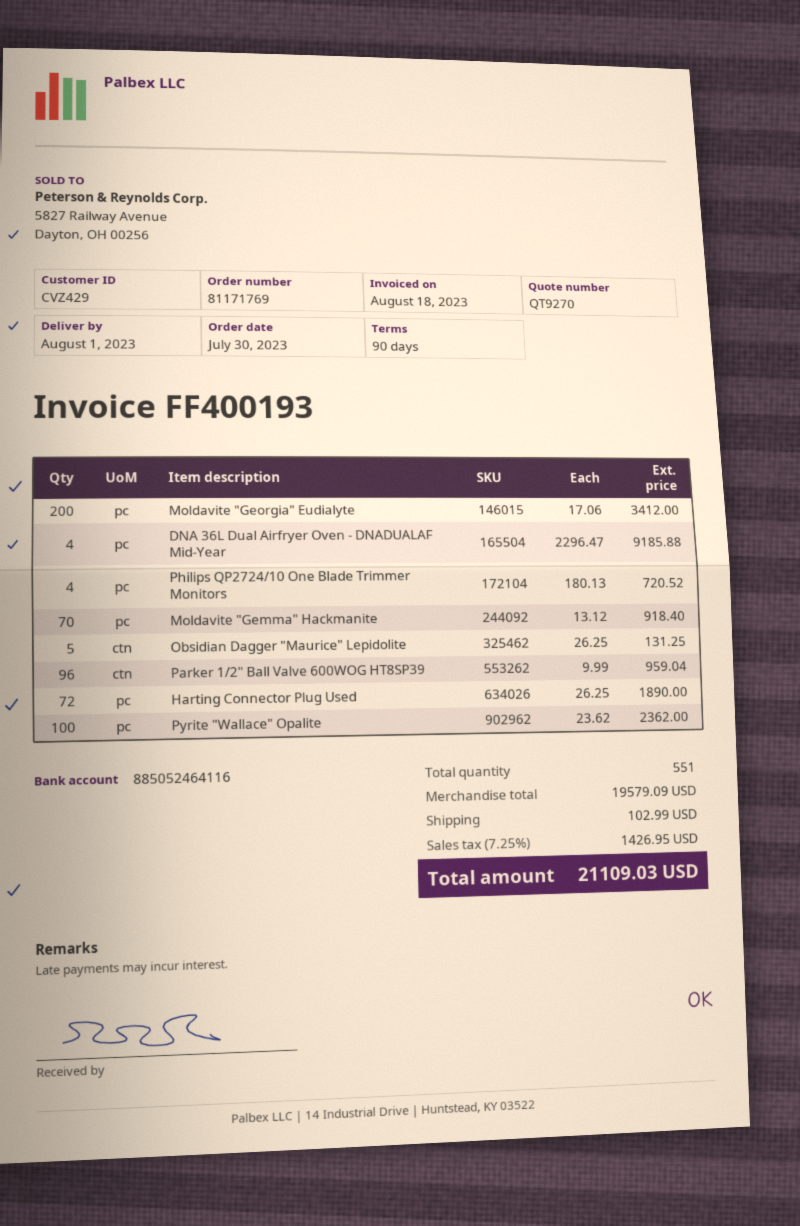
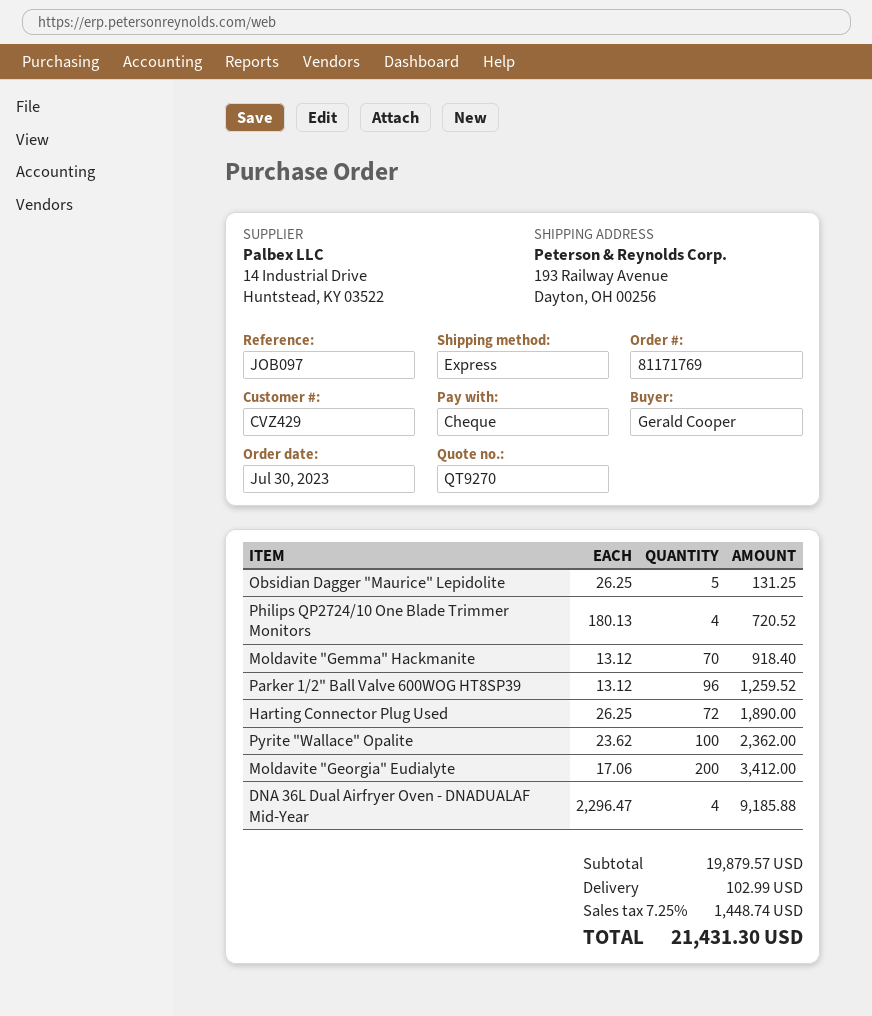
Parker 1/2" Ball Valve 600WOG HT8SP39: 96 x 9.99 = 959.04 -> 96 x 13.12 = 1259.52
subtotal: 19579.09 -> 19879.57
tax: 7.25% = 1426.95 -> 7.25% = 1448.74
total: 21109.03 -> 21431.30

